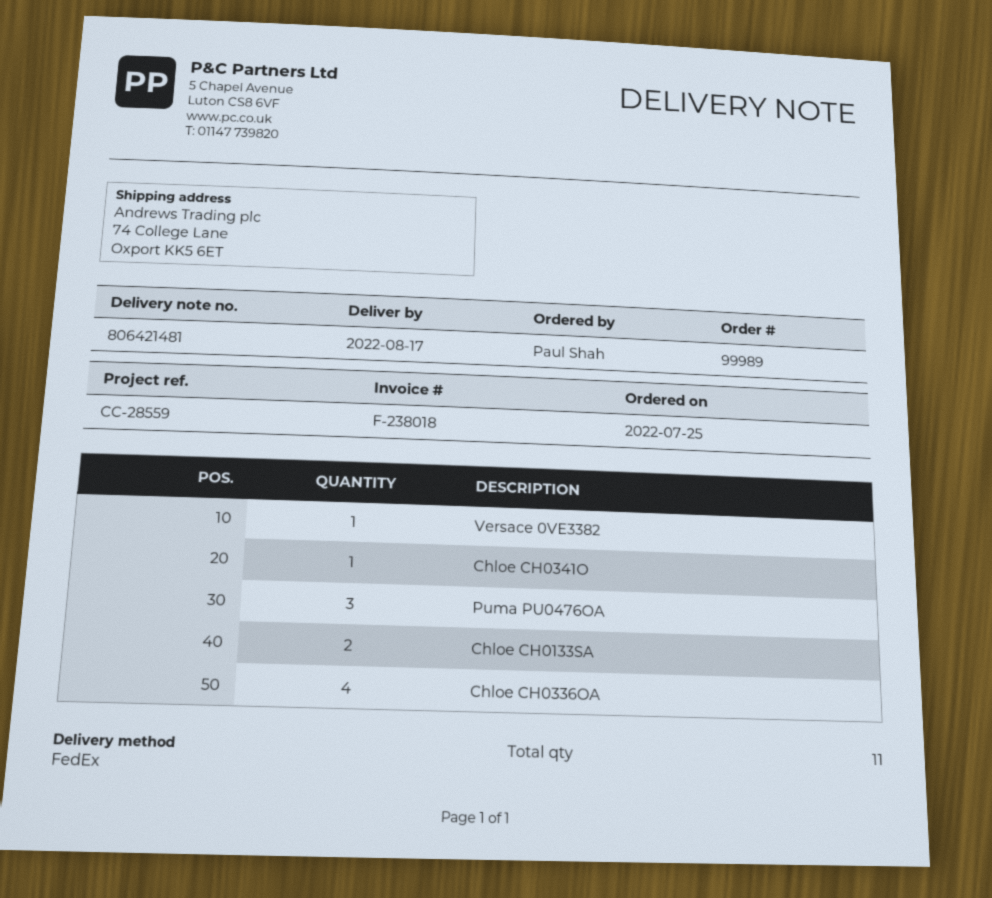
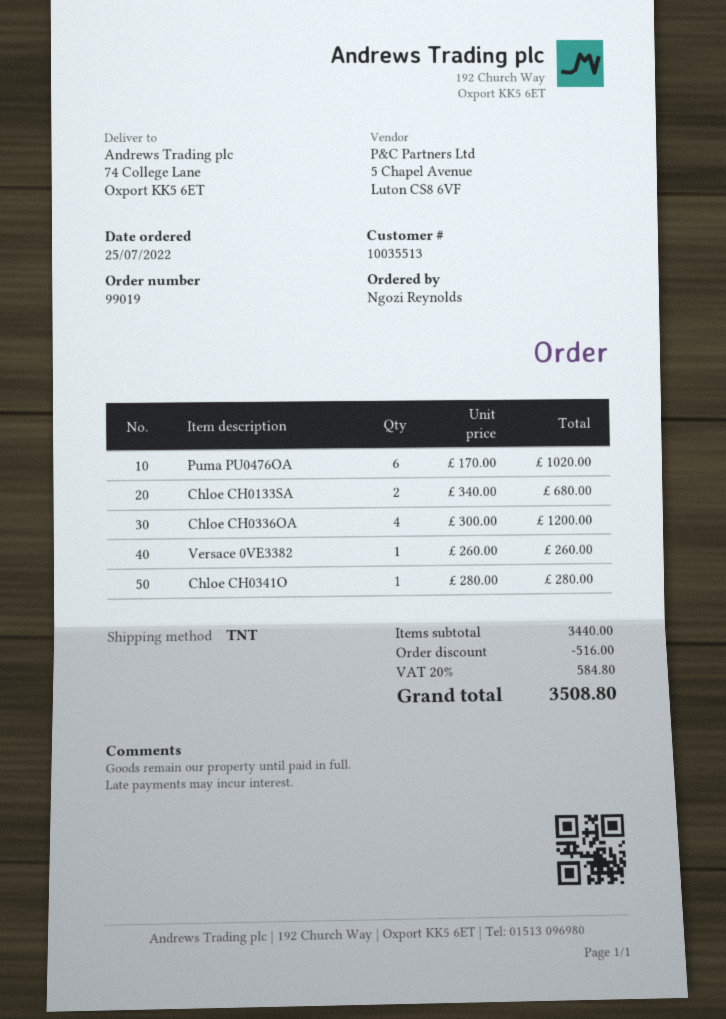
order number: 99989 -> 99019
ordered by: Paul Shah -> Ngozi Reynolds
shipping method: FedEx -> TNT
Puma PU0476OA: 3 -> 6

